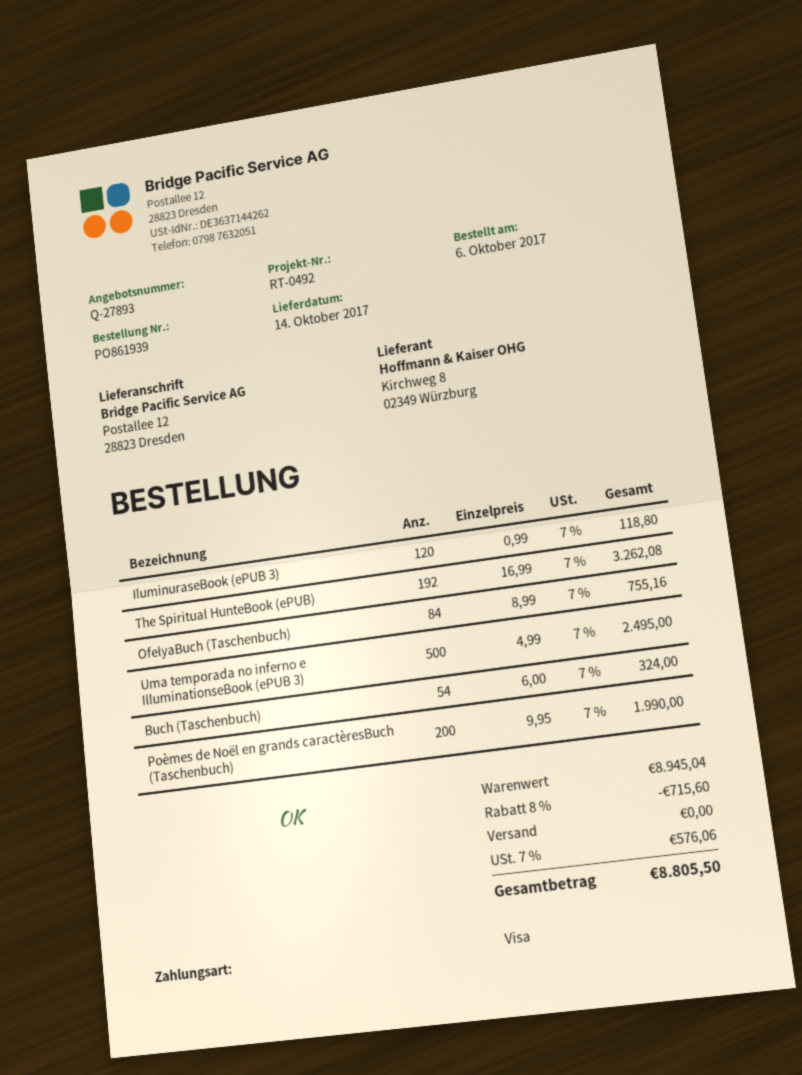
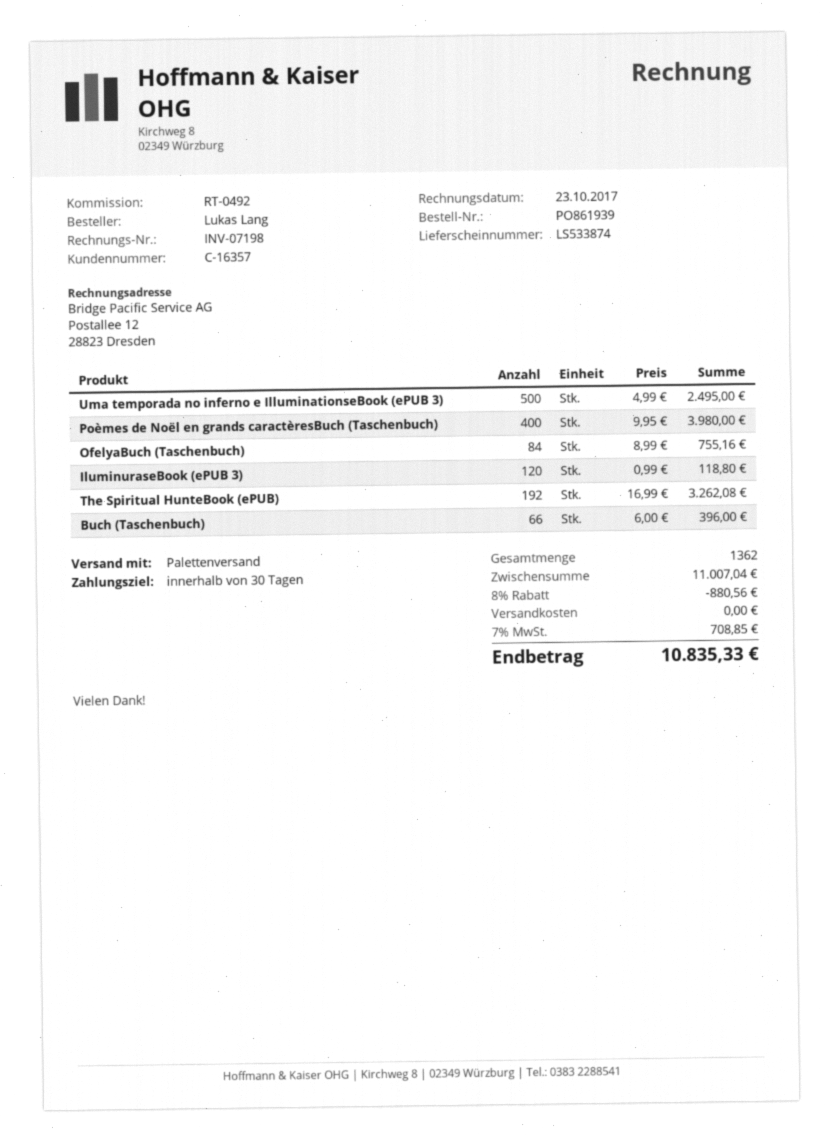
Buch (Taschenbuch): 54 x 6.00 = 324.00 -> 66 x 6.00 = 396.00
Poèmes de Noël en grands caractèresBuch (Taschenbuch): 200 x 9.95 = 1990.00 -> 400 x 9.95 = 3980.00
subtotal: 8945.04 -> 11007.04
discount: 8% = 715.60 -> 8% = 880.56
tax: 7% = 576.06 -> 7% = 708.85
total: 8805.50 -> 10835.33

